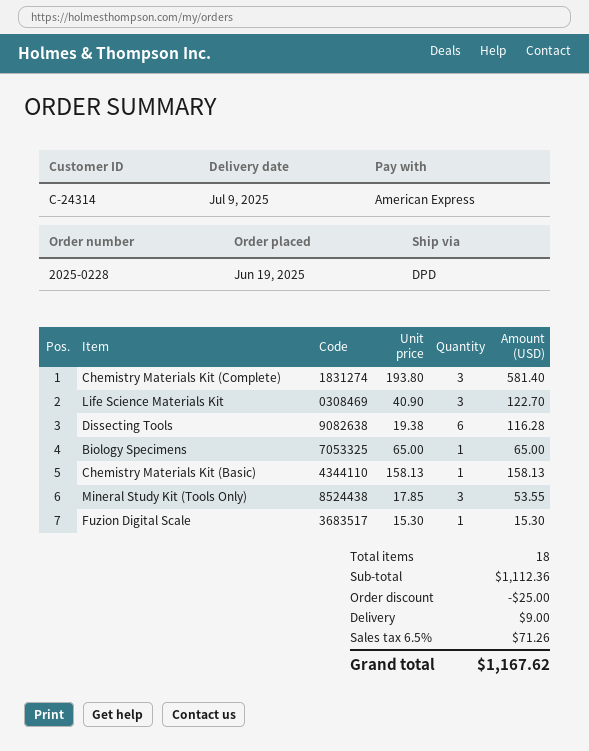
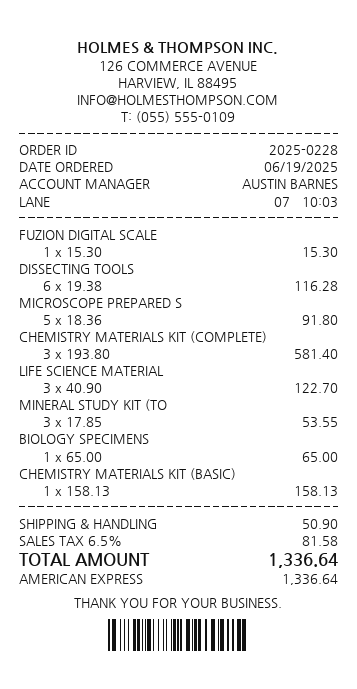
MICROSCOPE PREPARED S: none -> 5 x 18.36 = 91.80
discount: 25.00 -> none
shipping: 9.00 -> 50.90
tax: 6.5% = 71.26 -> 6.5% = 81.58
total: 1167.62 -> 1336.64

